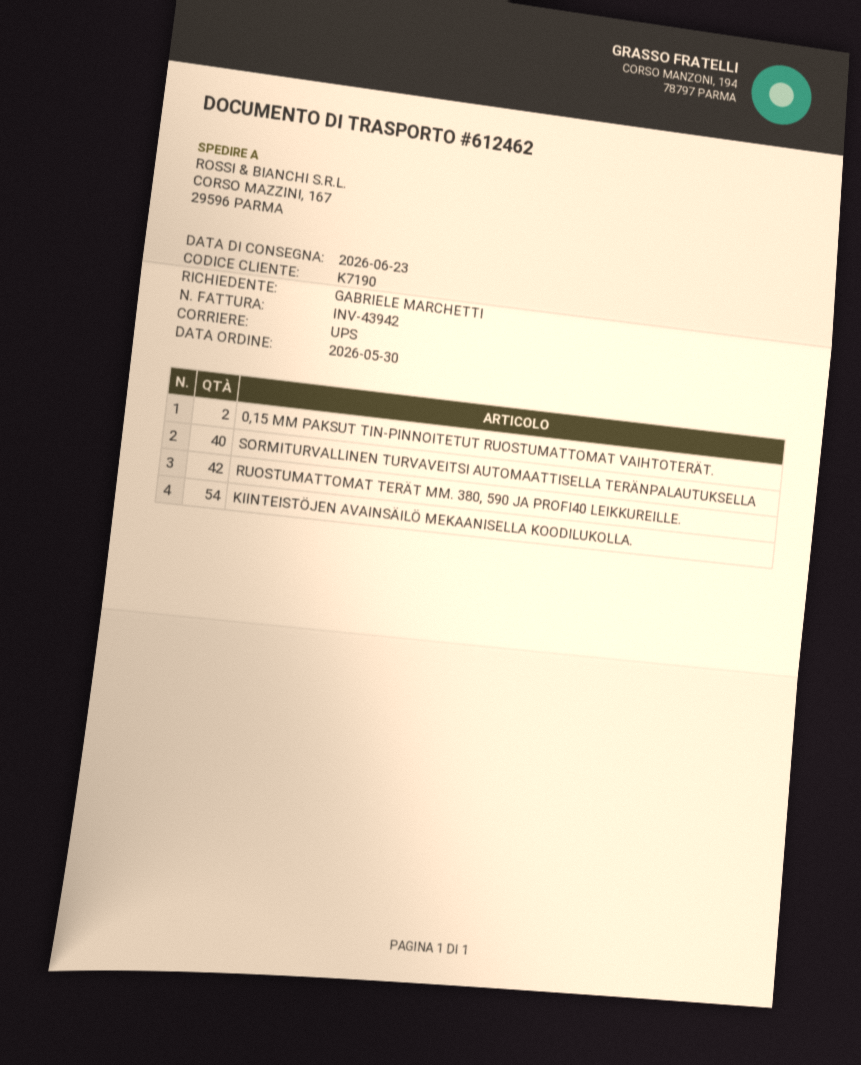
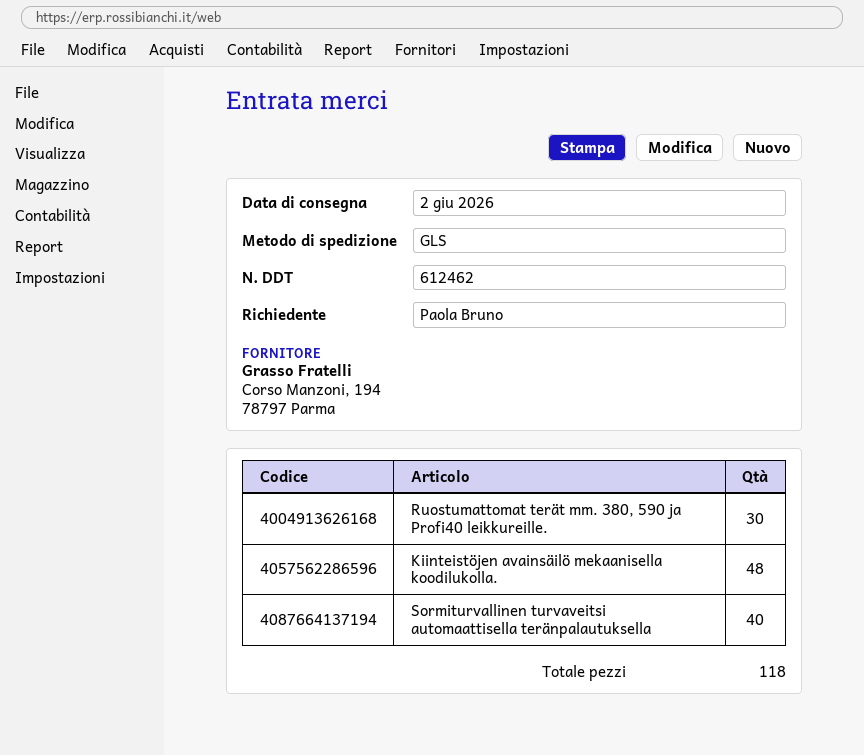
delivery date: 2026-06-23 -> 2026-06-02
ordered by: GABRIELE MARCHETTI -> Paola Bruno
shipping method: UPS -> GLS
0,15 MM PAKSUT TIN-PINNOITETUT RUOSTUMATTOMAT VAIHTOTERÄT.: 2 -> none
RUOSTUMATTOMAT TERÄT MM. 380, 590 JA PROFI40 LEIKKUREILLE.: 42 -> 30
KIINTEISTÖJEN AVAINSÄILÖ MEKAANISELLA KOODILUKOLLA.: 54 -> 48

